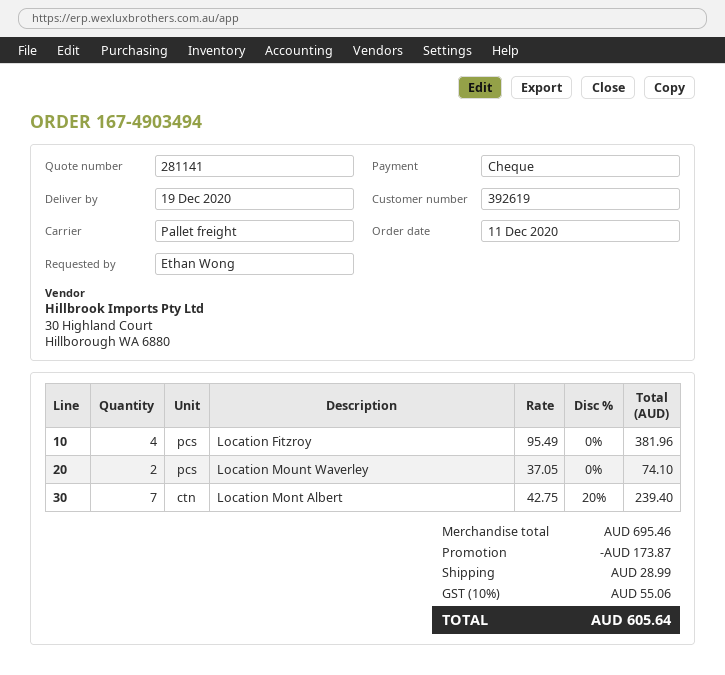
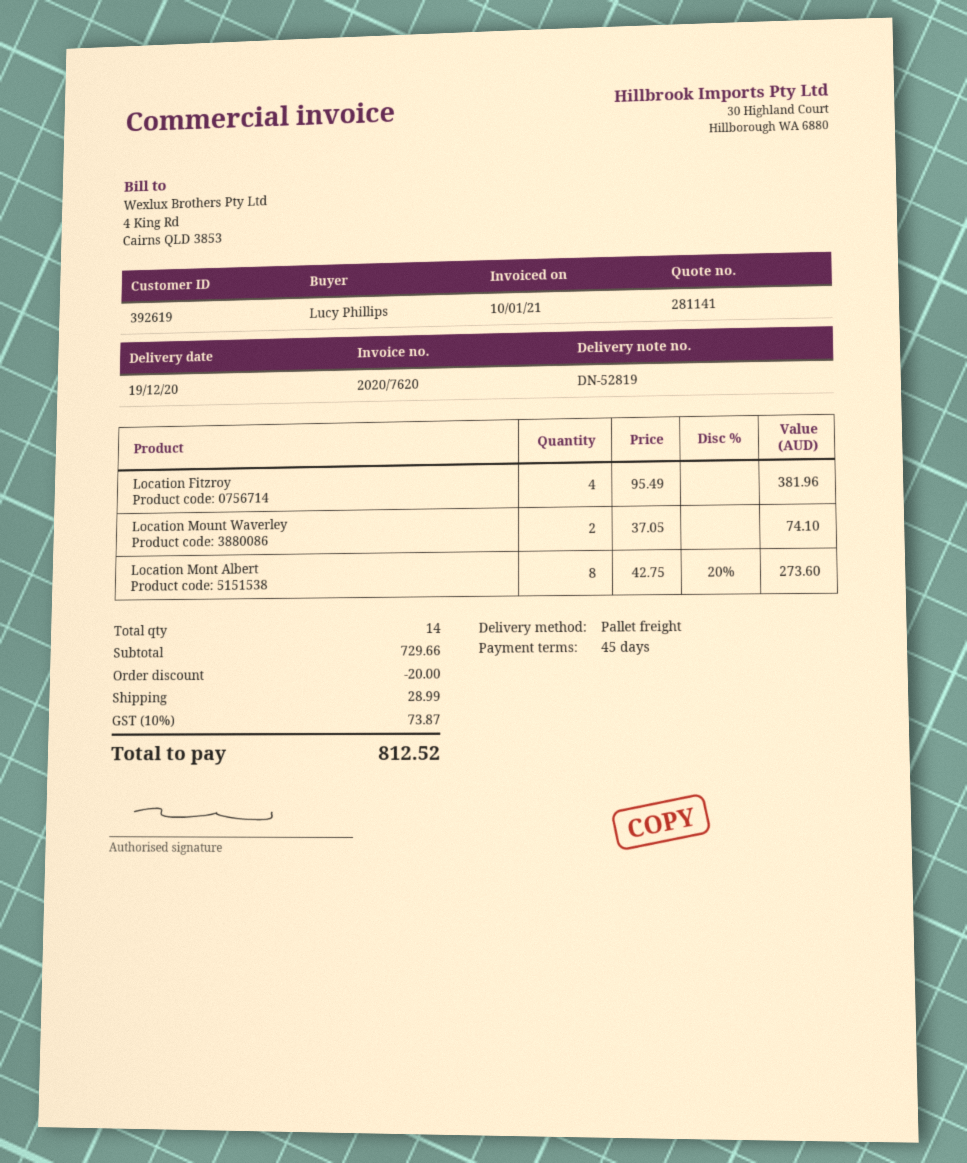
ordered by: Ethan Wong -> Lucy Phillips
Location Mont Albert: 7 x 42.75 - 20% = 239.40 -> 8 x 42.75 - 20% = 273.60
subtotal: 695.46 -> 729.66
discount: 173.87 -> 20.00
tax: 10% = 55.06 -> 10% = 73.87
total: 605.64 -> 812.52

